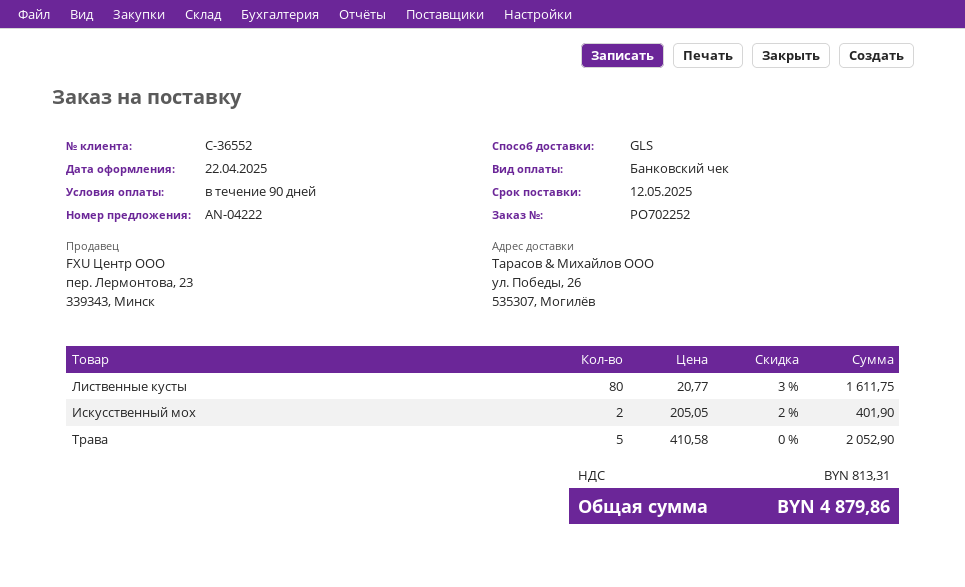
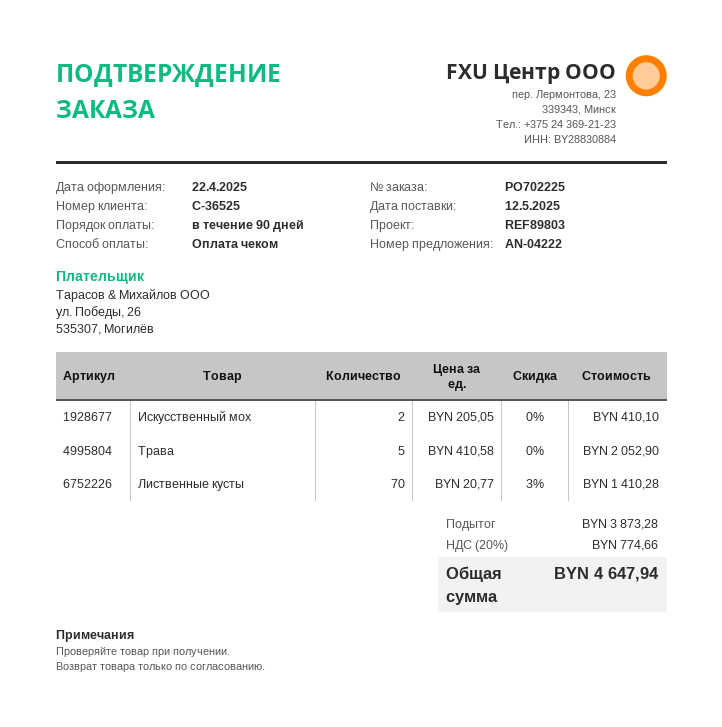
order number: PO702252 -> PO702225
customer number: C-36552 -> C-36525
Лиственные кусты: 80 x 20.77 - 3% = 1611.75 -> 70 x 20.77 - 3% = 1410.28
Искусственный мох: 2 x 205.05 - 2% = 401.90 -> 2 x 205.05 = 410.10
tax: 813.31 -> 774.66
total: 4879.86 -> 4647.94

